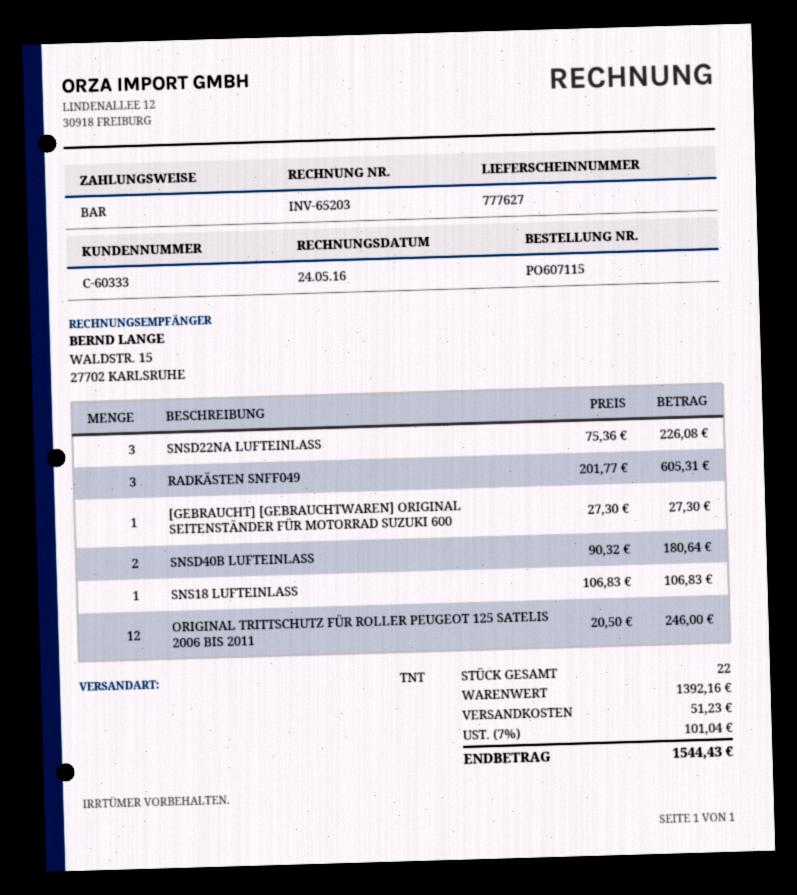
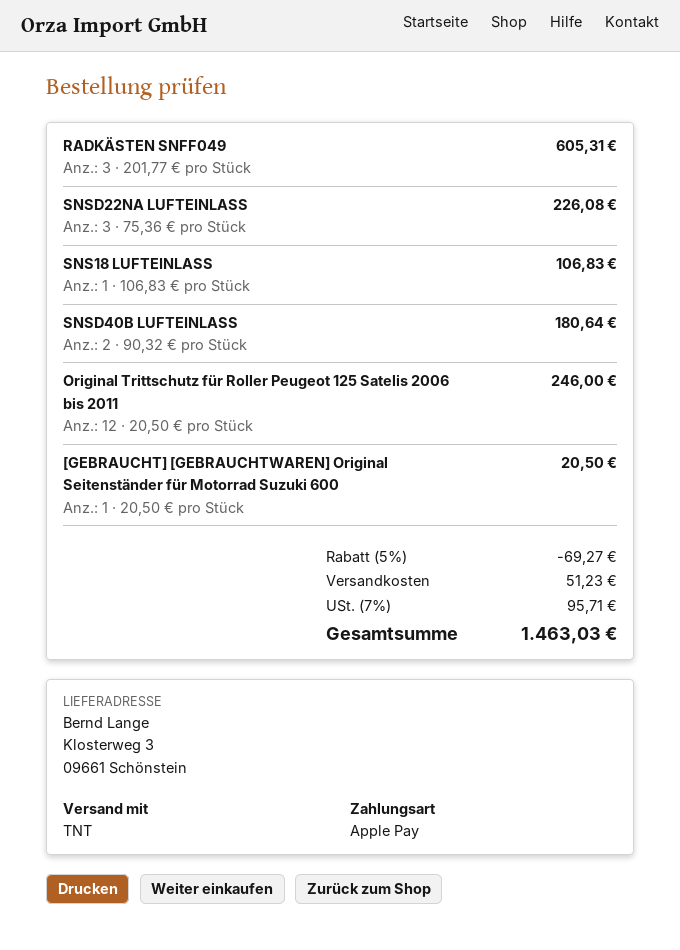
payment method: cash -> Apple Pay
[GEBRAUCHT] [GEBRAUCHTWAREN] ORIGINAL SEITENSTÄNDER FÜR MOTORRAD SUZUKI 600: 1 x 27.30 = 27.30 -> 1 x 20.50 = 20.50
discount: none -> 5% = 69.27
tax: 7% = 101.04 -> 7% = 95.71
total: 1544.43 -> 1463.03

